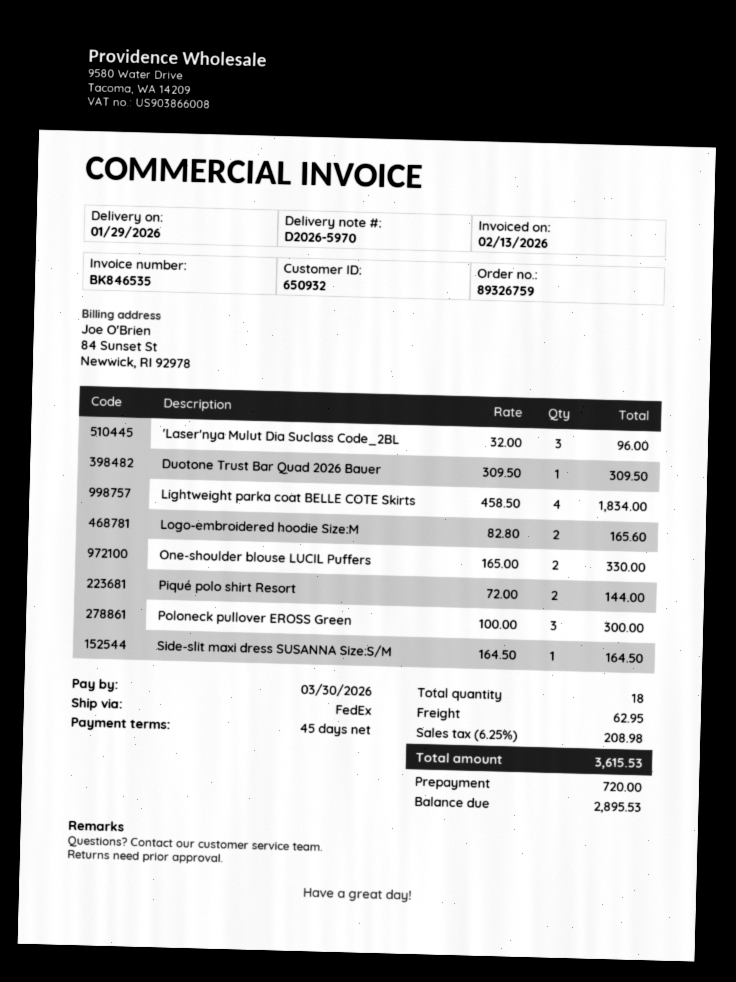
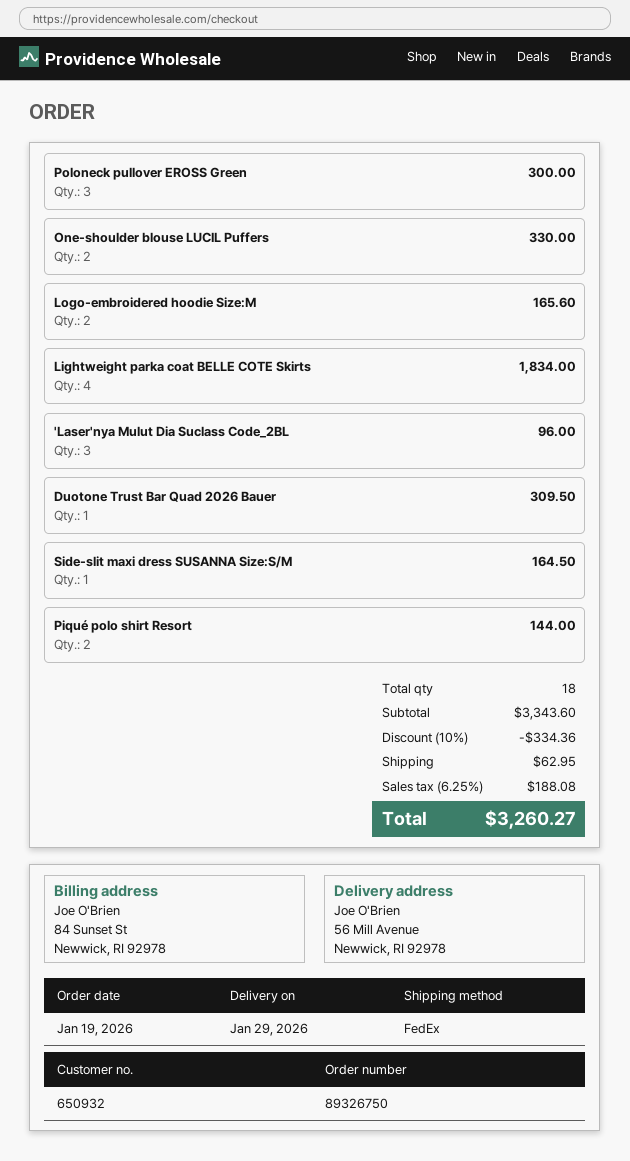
order number: 89326759 -> 89326750
discount: none -> 10% = 334.36
tax: 6.25% = 208.98 -> 6.25% = 188.08
total: 3615.53 -> 3260.27

